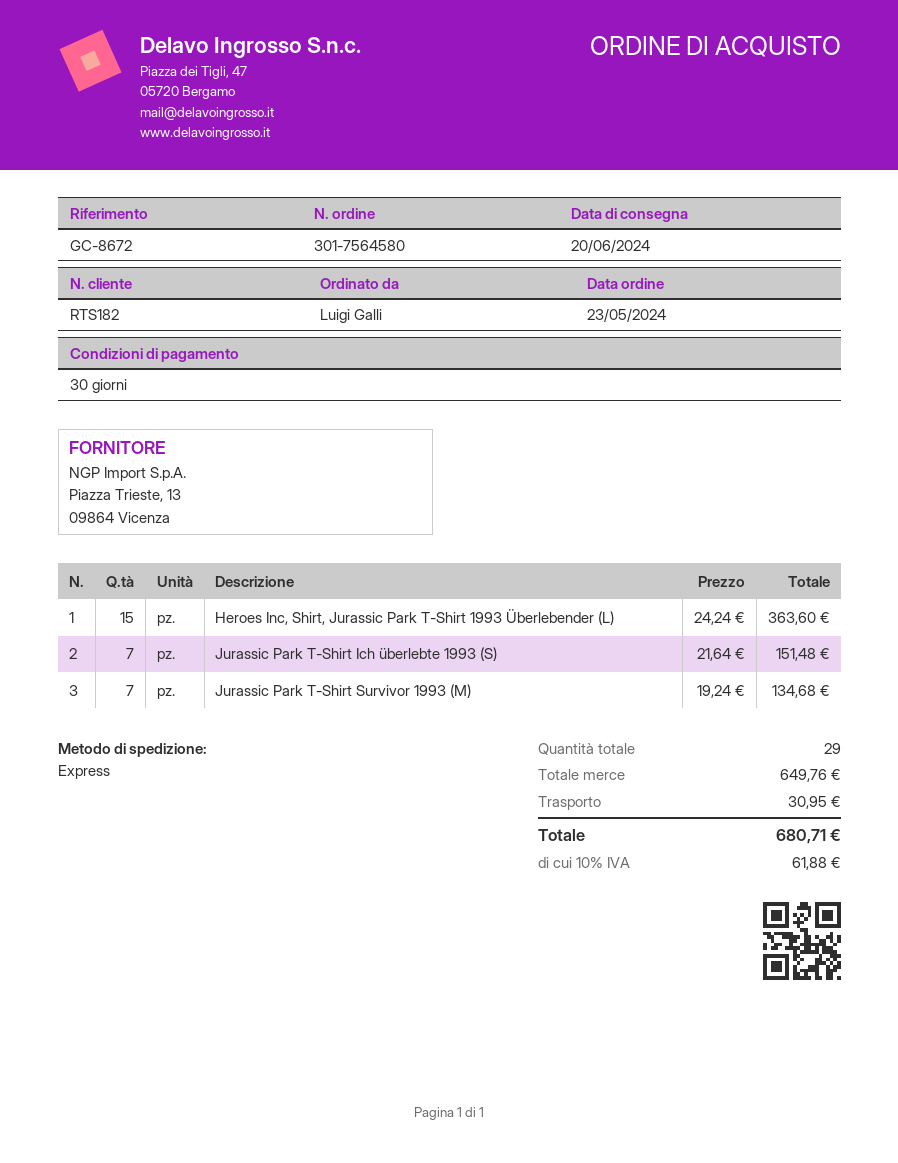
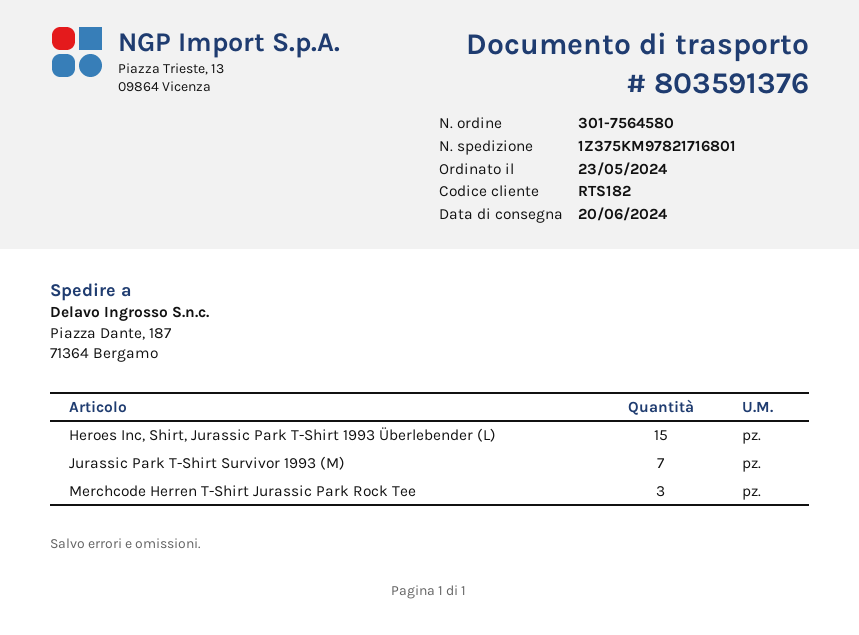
Jurassic Park T-Shirt Ich überlebte 1993 (S): 7 -> none
Merchcode Herren T-Shirt Jurassic Park Rock Tee: none -> 3

